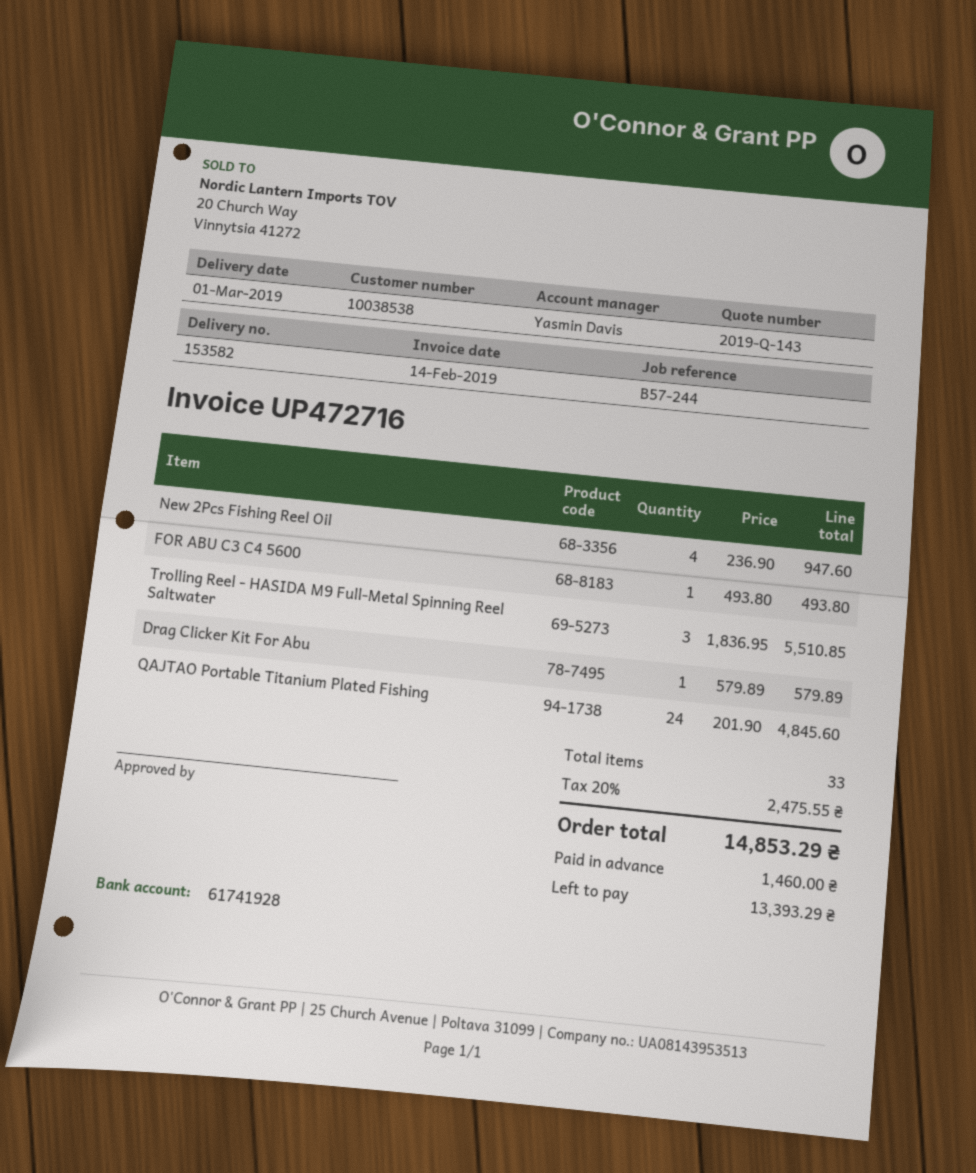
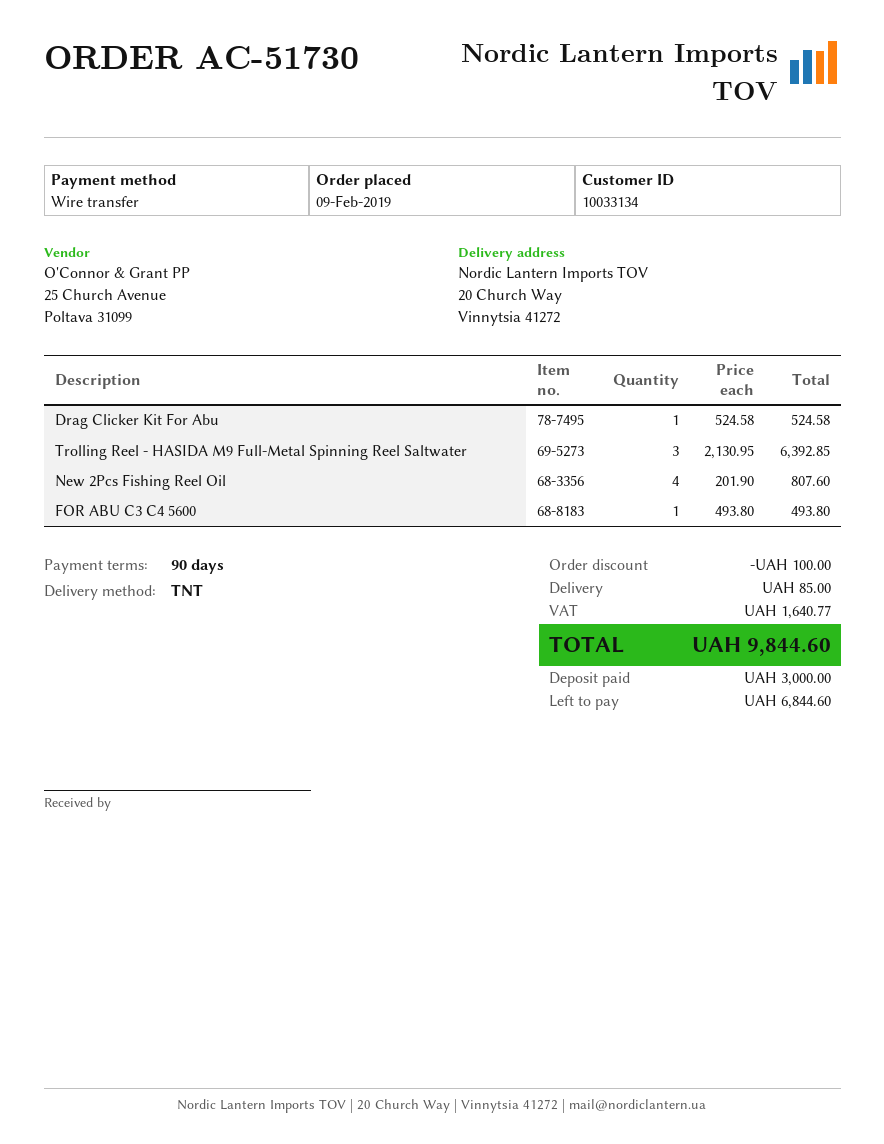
customer number: 10038538 -> 10033134
New 2Pcs Fishing Reel Oil: 4 x 236.90 = 947.60 -> 4 x 201.90 = 807.60
Trolling Reel - HASIDA M9 Full‑Metal Spinning Reel Saltwater: 3 x 1836.95 = 5510.85 -> 3 x 2130.95 = 6392.85
Drag Clicker Kit For Abu: 1 x 579.89 = 579.89 -> 1 x 524.58 = 524.58
QAJTAO Portable Titanium Plated Fishing: 24 x 201.90 = 4845.60 -> none
discount: none -> 100.00
shipping: none -> 85.00
tax: 2475.55 -> 1640.77
total: 14853.29 -> 9844.60
deposit: 1460.00 -> 3000.00
balance: 13393.29 -> 6844.60

